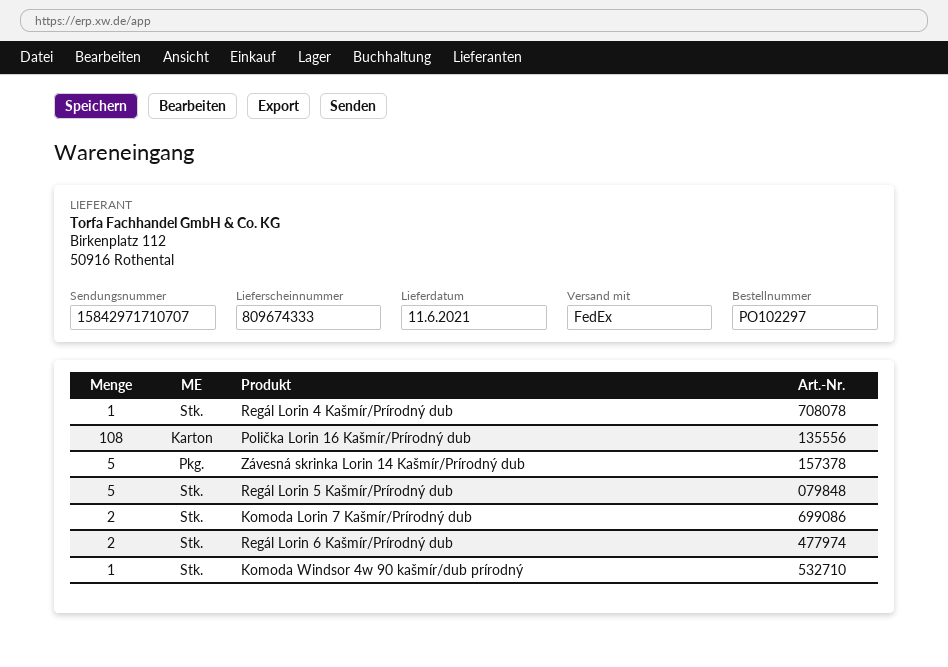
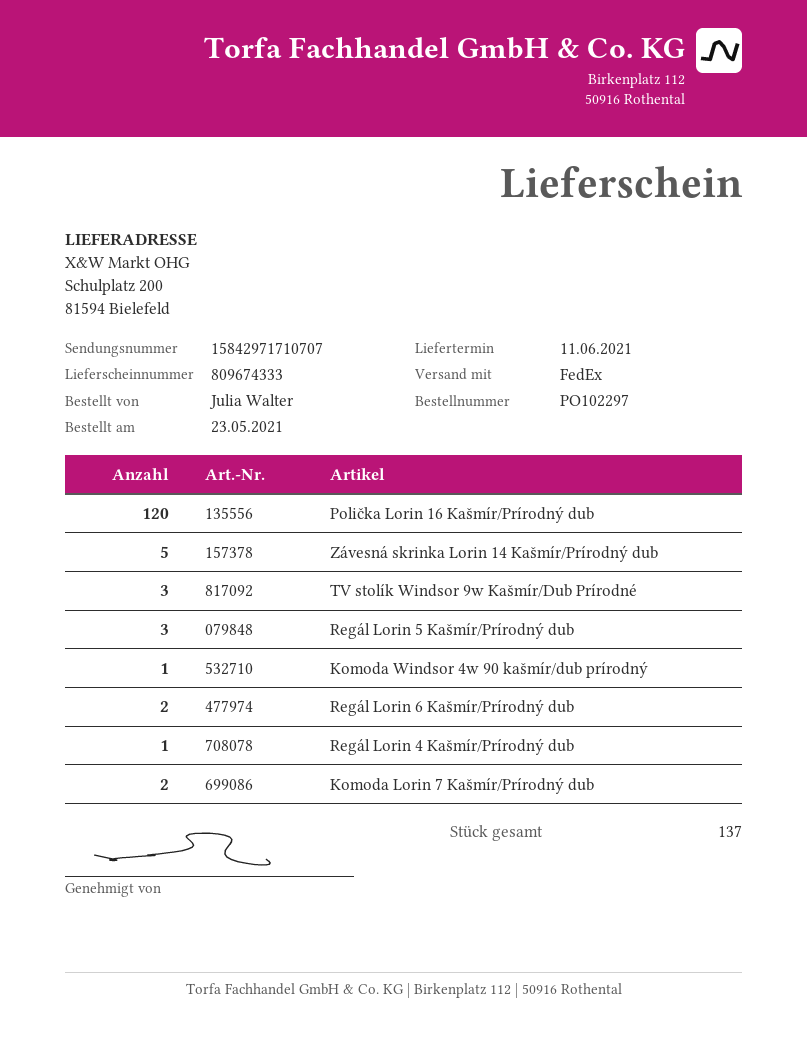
Polička Lorin 16 Kašmír/Prírodný dub: 108 -> 120
Regál Lorin 5 Kašmír/Prírodný dub: 5 -> 3
TV stolík Windsor 9w Kašmír/Dub Prírodné: none -> 3

